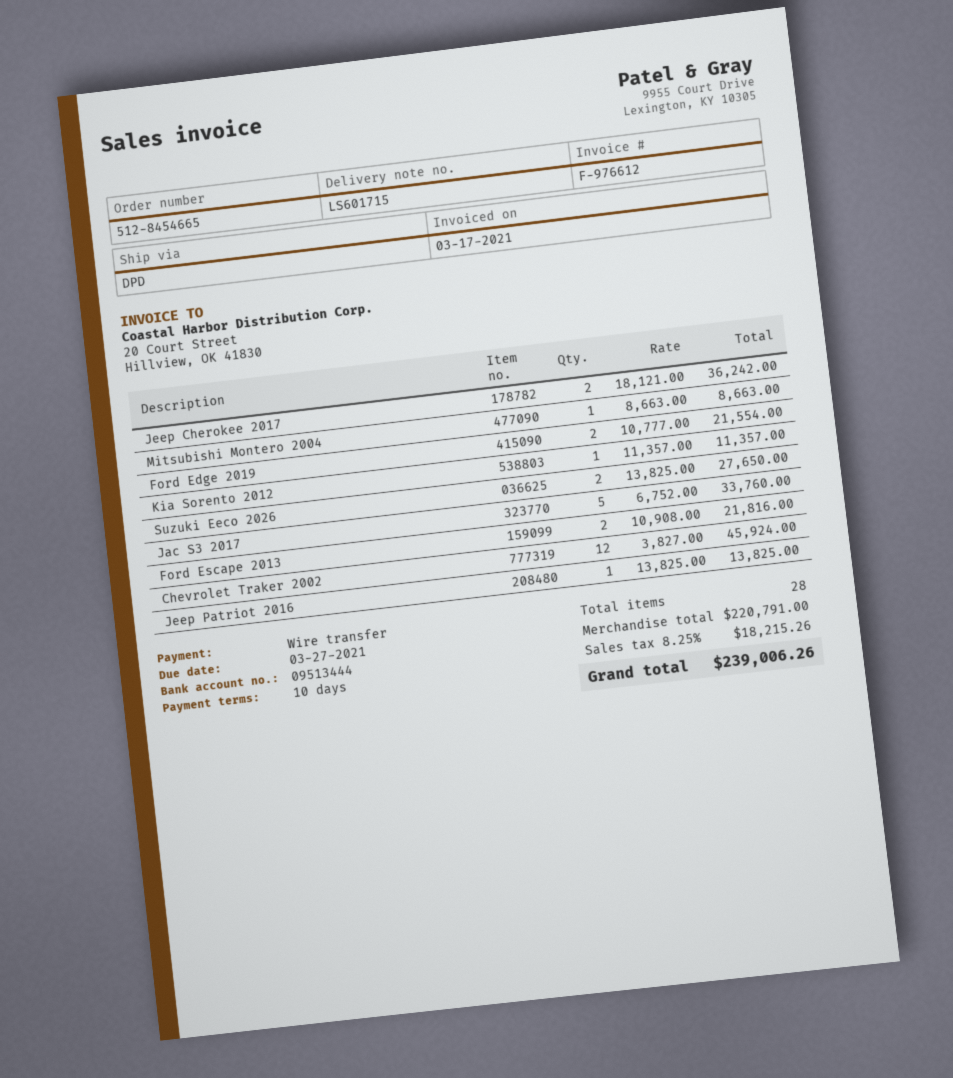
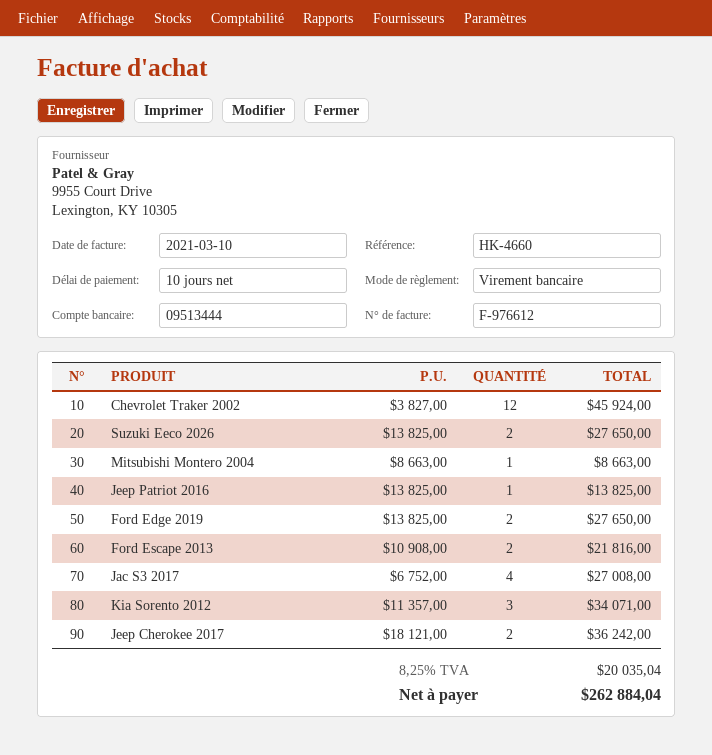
invoice date: 2021-03-17 -> 2021-03-10
Ford Edge 2019: 2 x 10777.00 = 21554.00 -> 2 x 13825.00 = 27650.00
Kia Sorento 2012: 1 x 11357.00 = 11357.00 -> 3 x 11357.00 = 34071.00
Jac S3 2017: 5 x 6752.00 = 33760.00 -> 4 x 6752.00 = 27008.00
tax: 8.25% = 18215.26 -> 8.25% = 20035.04
total: 239006.26 -> 262884.04

